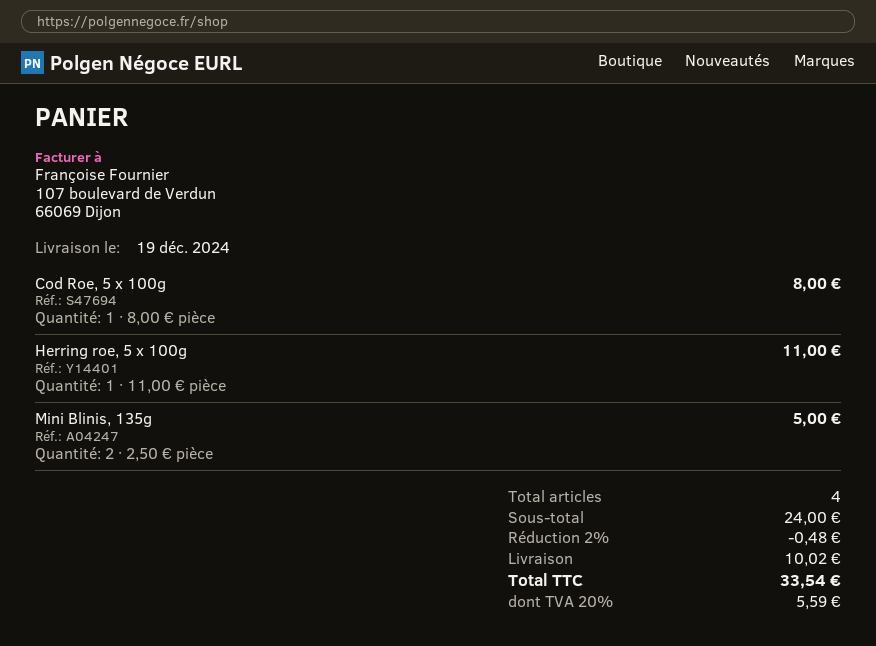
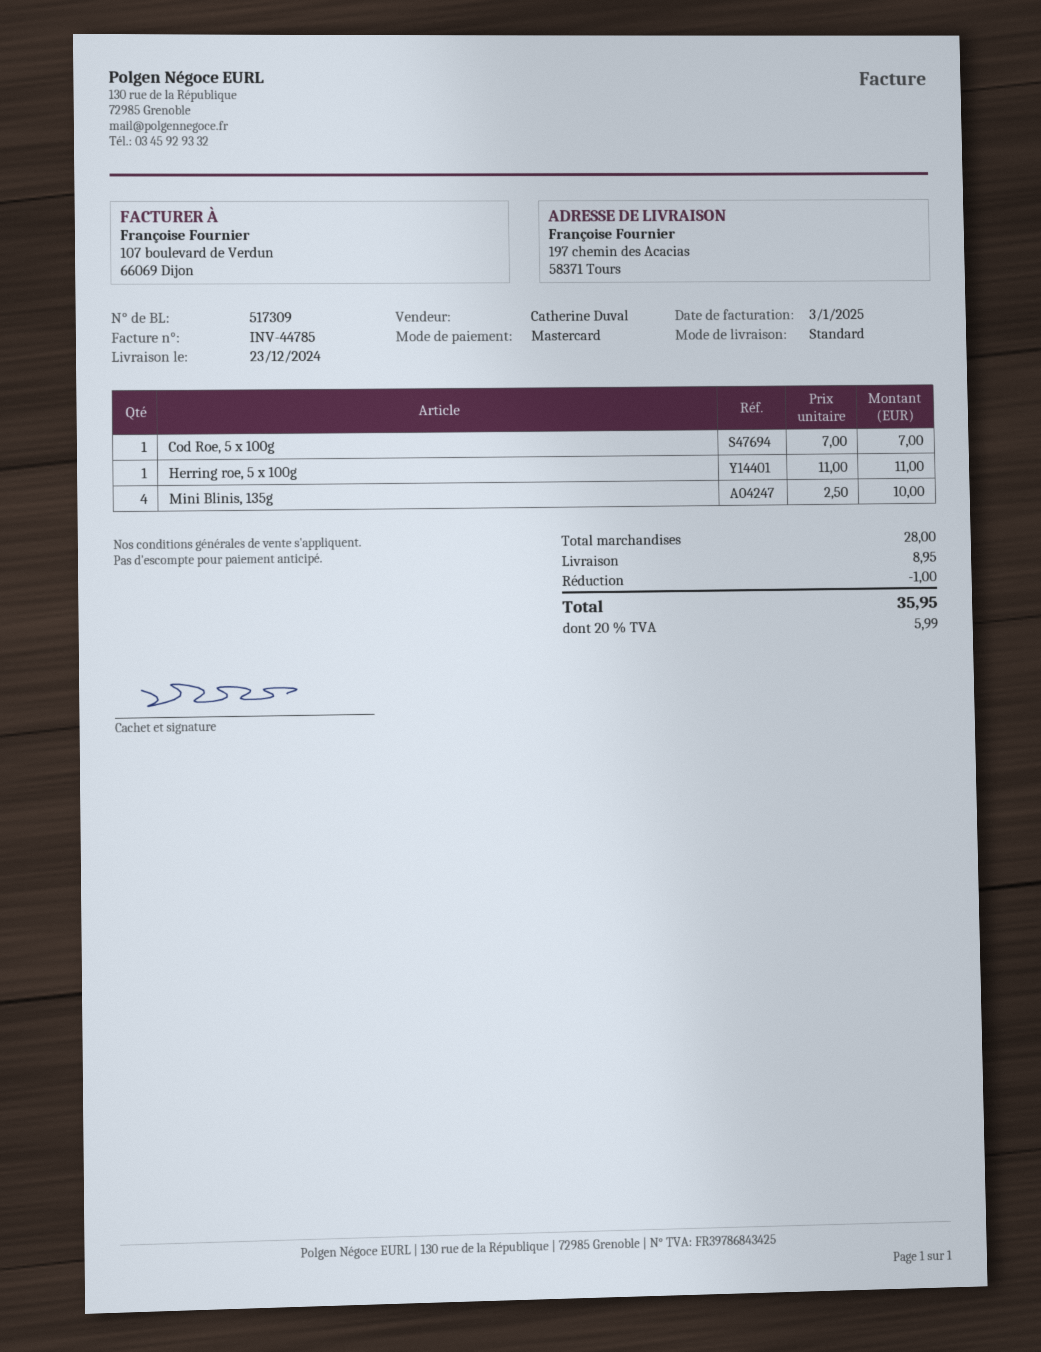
delivery date: 2024-12-19 -> 2024-12-23
Cod Roe, 5 x 100g: 1 x 8.00 = 8.00 -> 1 x 7.00 = 7.00
Mini Blinis, 135g: 2 x 2.50 = 5.00 -> 4 x 2.50 = 10.00
subtotal: 24.00 -> 28.00
discount: 0.48 -> 1.00
shipping: 10.02 -> 8.95
tax: 20% = 5.59 -> 20% = 5.99
total: 33.54 -> 35.95

